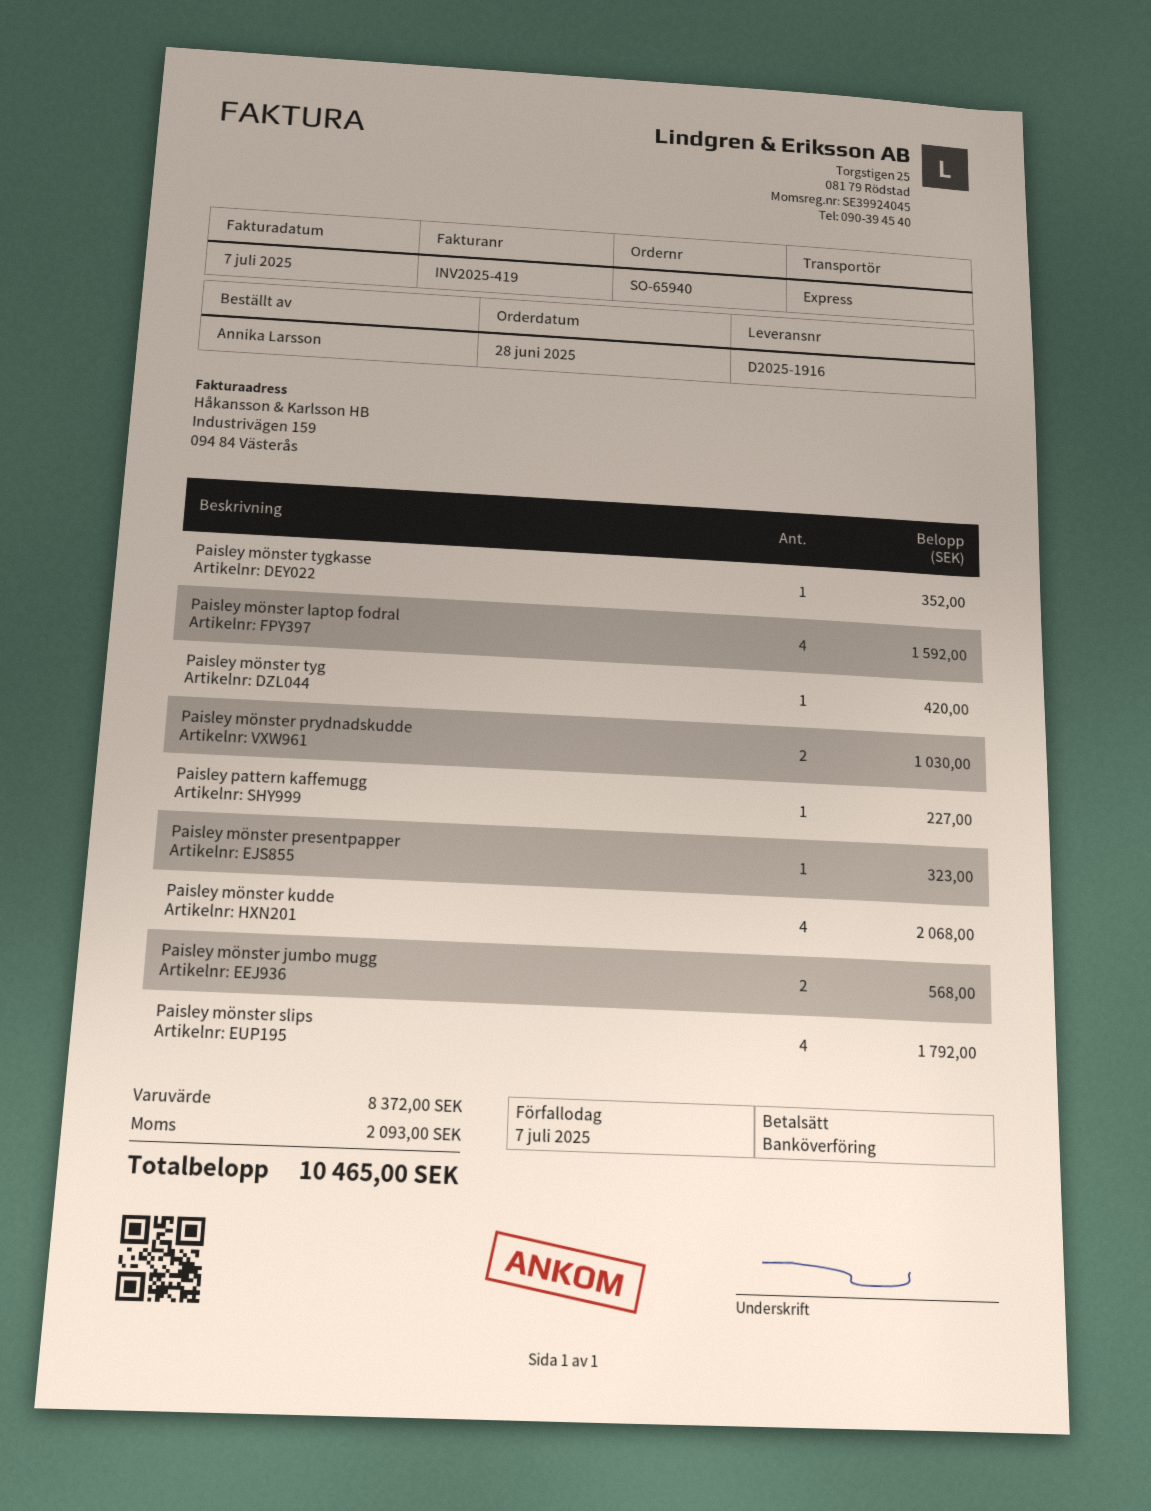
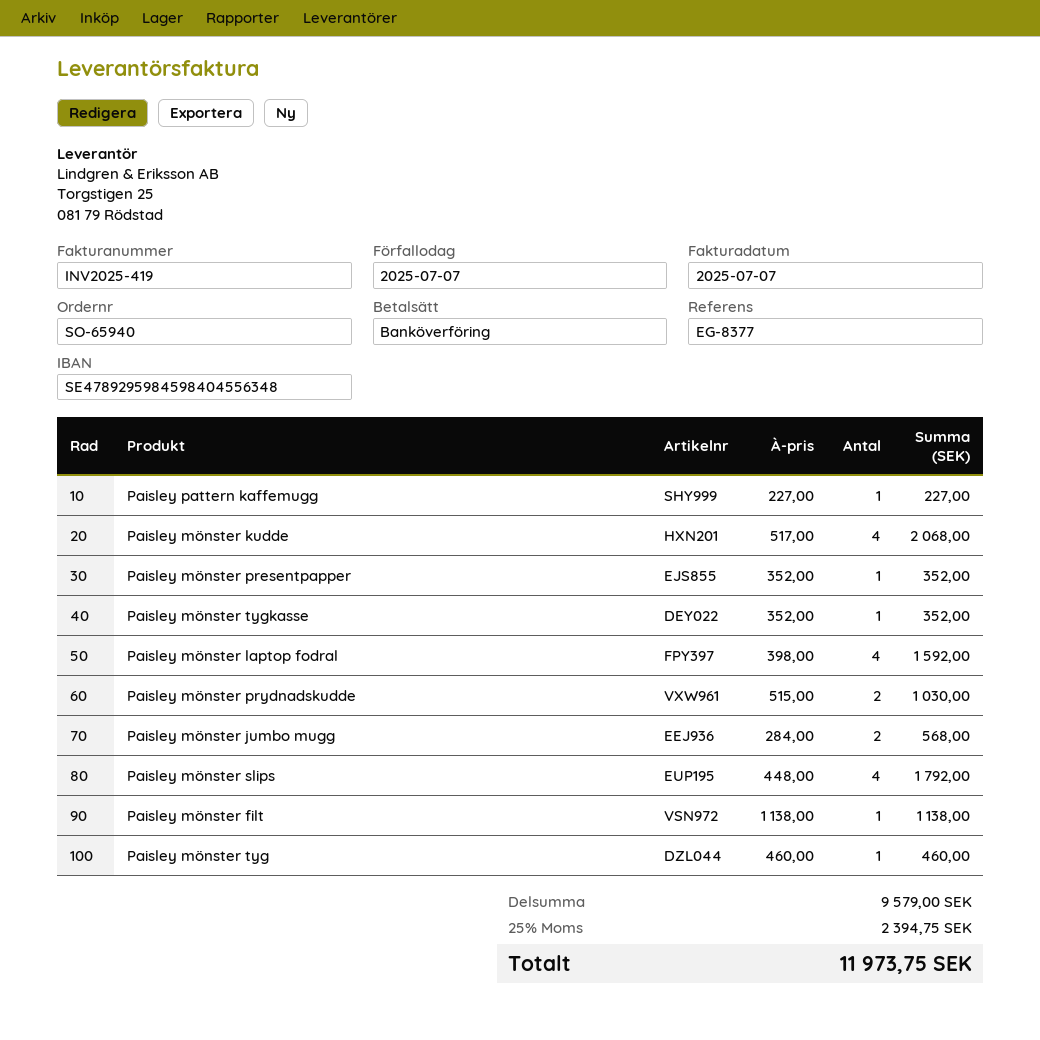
Paisley mönster tyg: 1 for 420.00 -> 1 for 460.00
Paisley mönster presentpapper: 1 for 323.00 -> 1 for 352.00
Paisley mönster filt: none -> 1 for 1138.00
subtotal: 8372.00 -> 9579.00
tax: 2093.00 -> 2394.75
total: 10465.00 -> 11973.75

